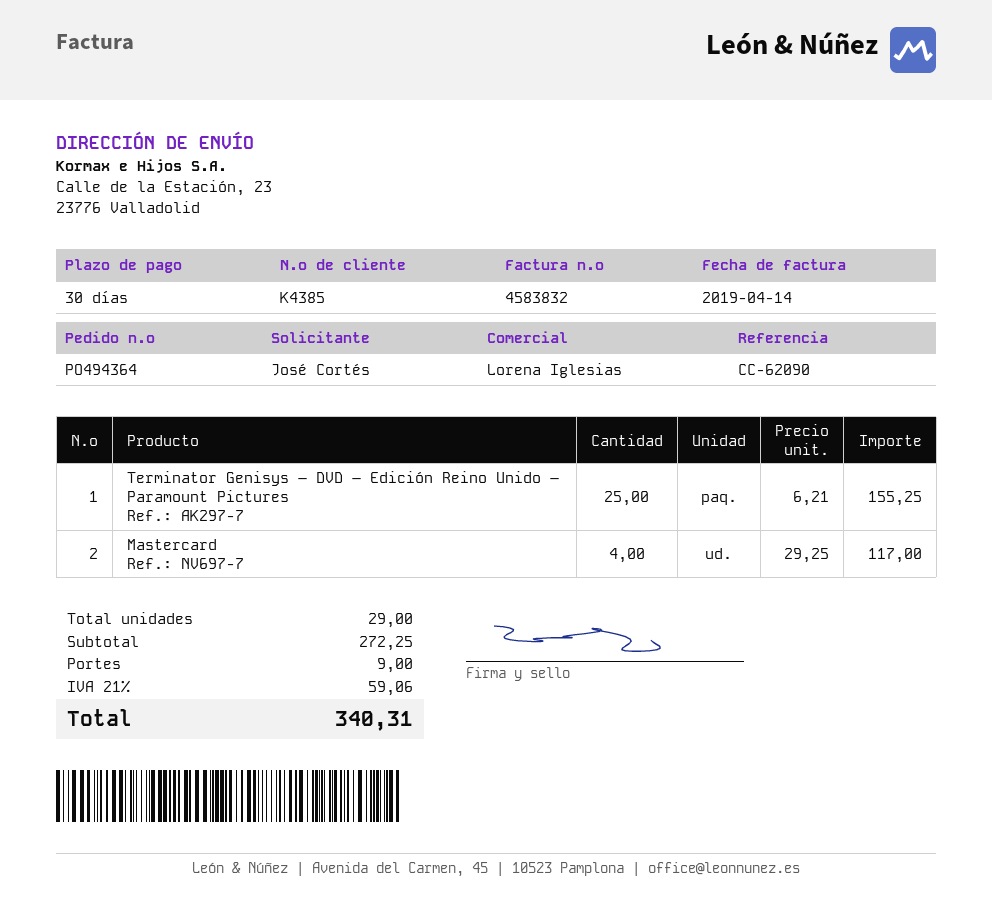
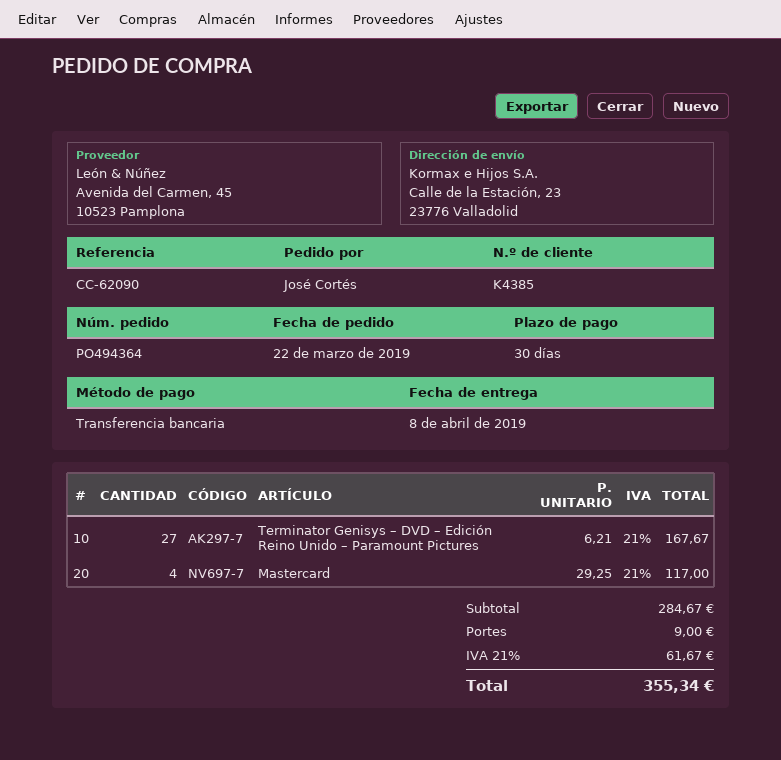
Terminator Genisys – DVD – Edición Reino Unido – Paramount Pictures: 25 x 6.21 = 155.25 -> 27 x 6.21 = 167.67
subtotal: 272.25 -> 284.67
tax: 21% = 59.06 -> 21% = 61.67
total: 340.31 -> 355.34

